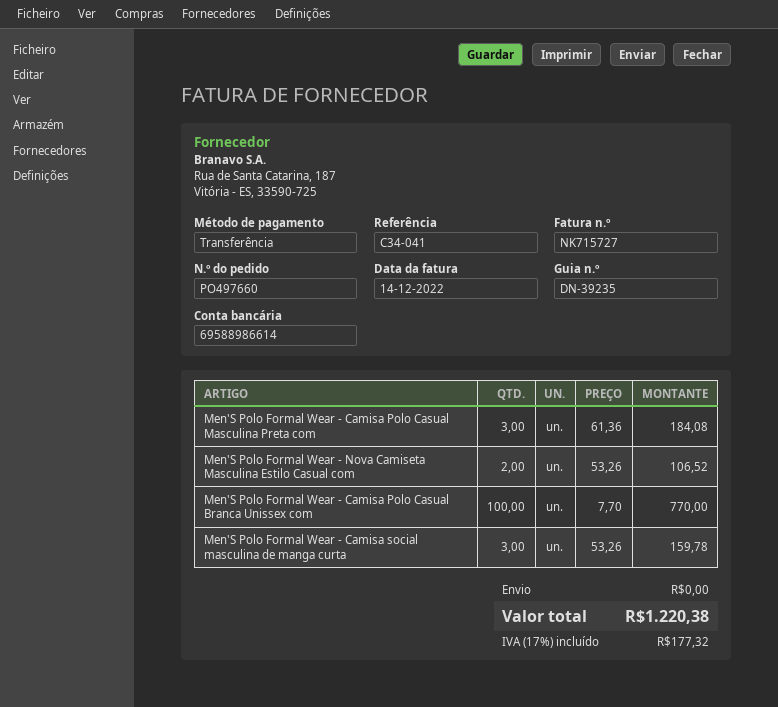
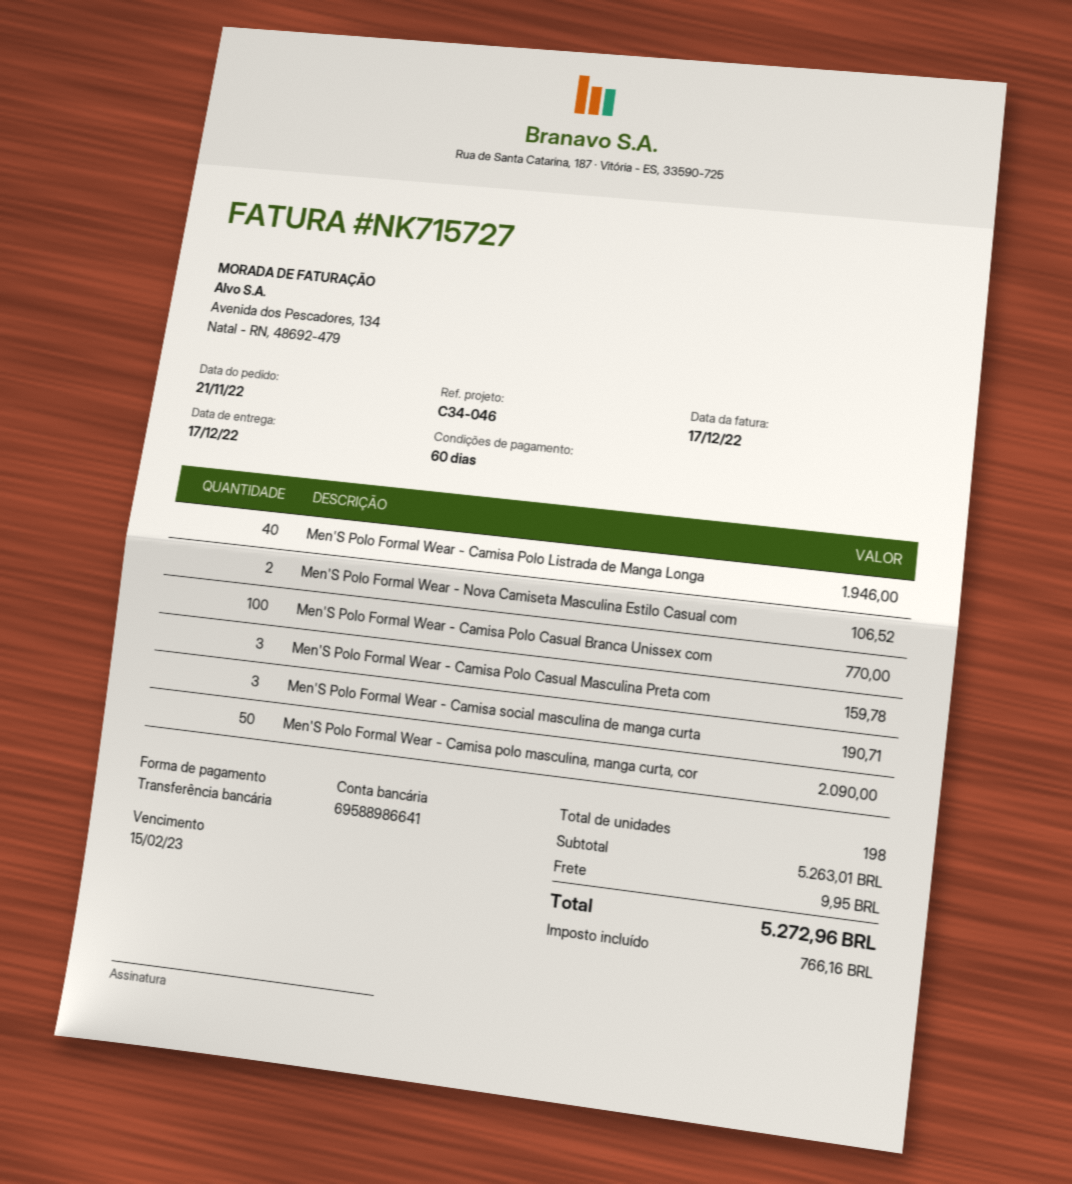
invoice date: 2022-12-14 -> 2022-12-17
reference: C34-041 -> C34-046
bank account: 69588986614 -> 69588986641
Men'S Polo Formal Wear - Camisa Polo Casual Masculina Preta com: 3 for 184.08 -> 3 for 159.78
Men'S Polo Formal Wear - Camisa social masculina de manga curta: 3 for 159.78 -> 3 for 190.71
Men'S Polo Formal Wear - Camisa Polo Listrada de Manga Longa: none -> 40 for 1946.00
Men'S Polo Formal Wear - Camisa polo masculina, manga curta, cor: none -> 50 for 2090.00
shipping: 0.00 -> 9.95
tax: 177.32 -> 766.16
total: 1220.38 -> 5272.96

